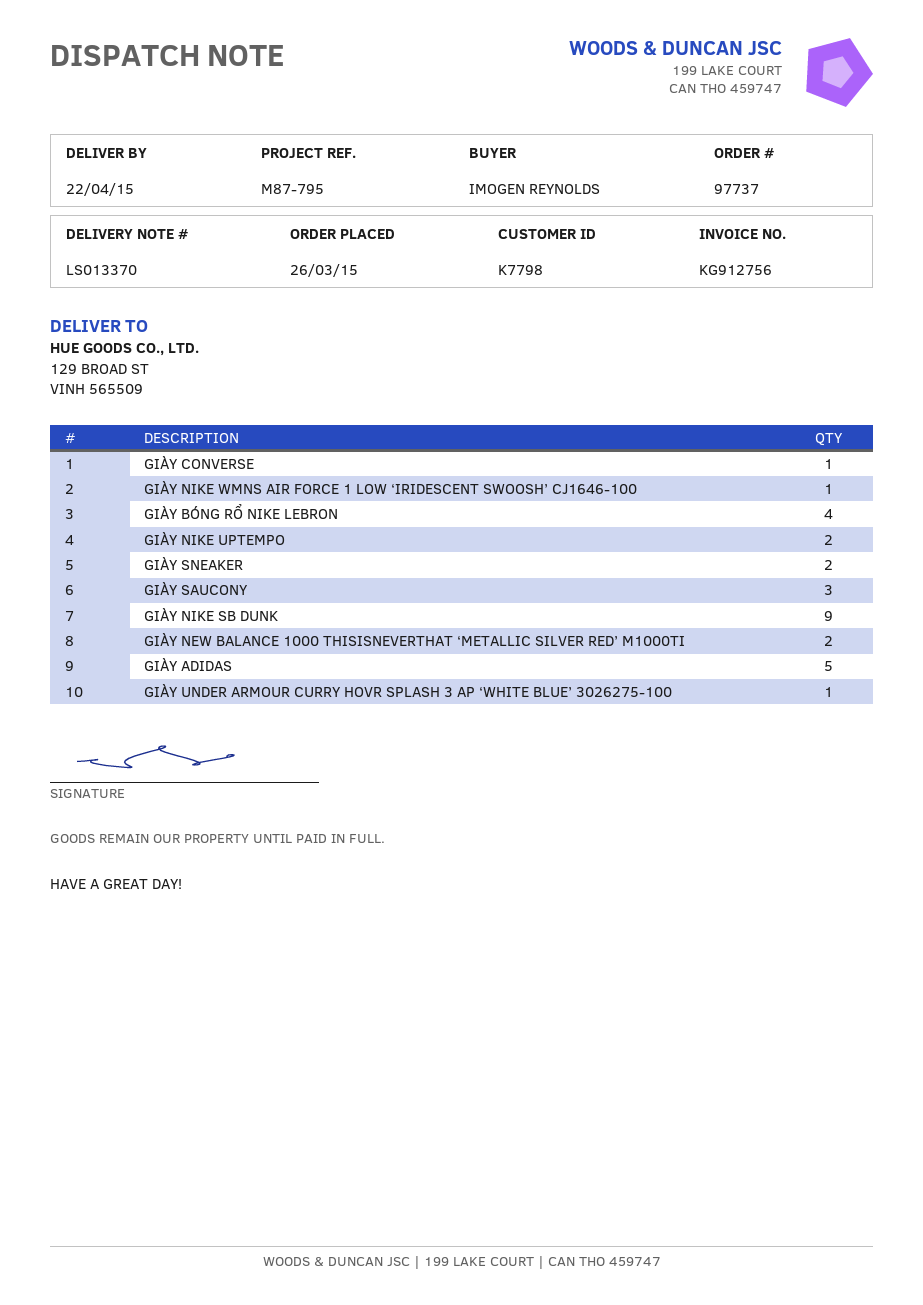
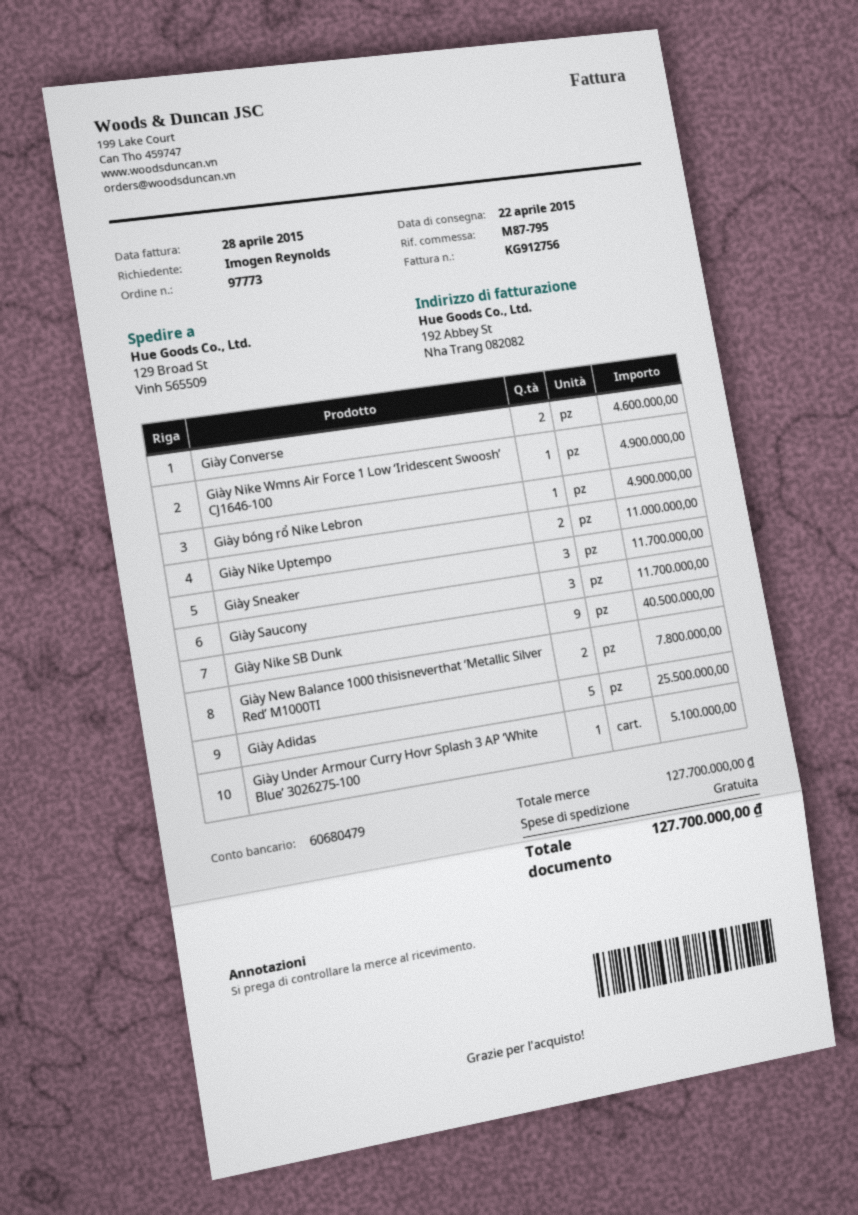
order number: 97737 -> 97773
GIÀY CONVERSE: 1 -> 2
GIÀY BÓNG RỔ NIKE LEBRON: 4 -> 1
GIÀY SNEAKER: 2 -> 3

